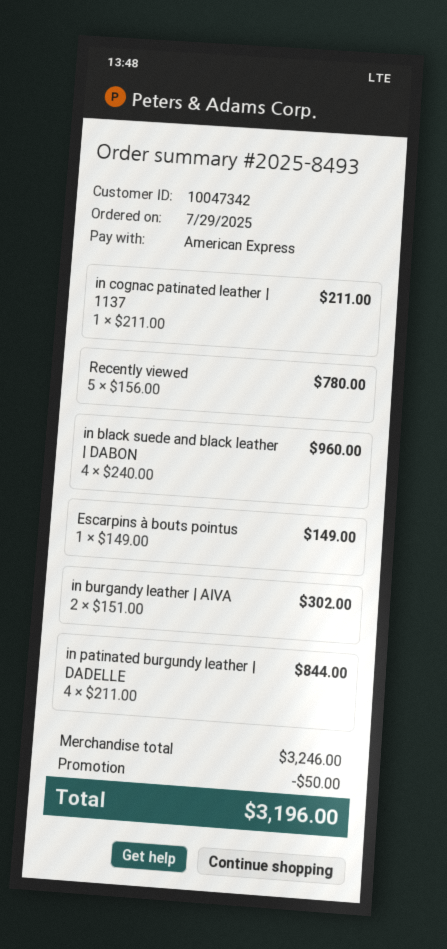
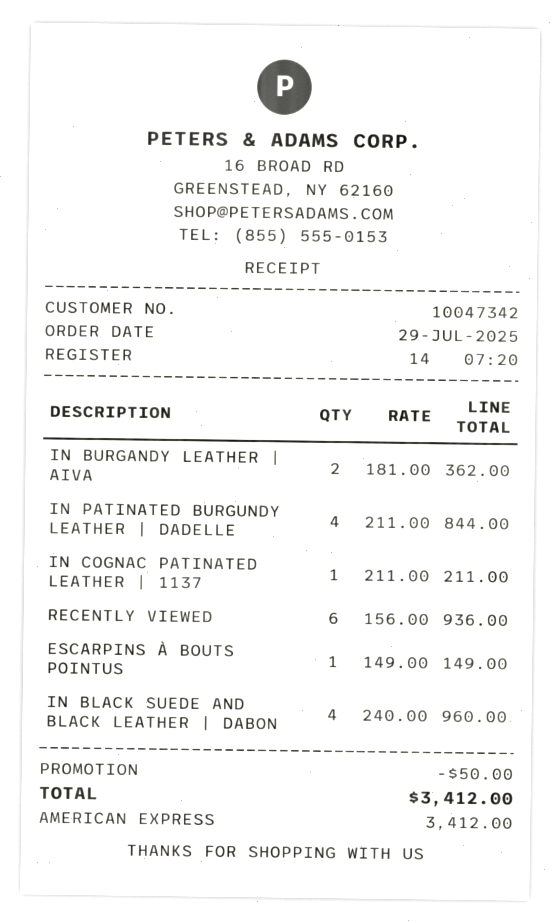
Recently viewed: 5 x 156.00 = 780.00 -> 6 x 156.00 = 936.00
in burgandy leather | AIVA: 2 x 151.00 = 302.00 -> 2 x 181.00 = 362.00
total: 3196.00 -> 3412.00

